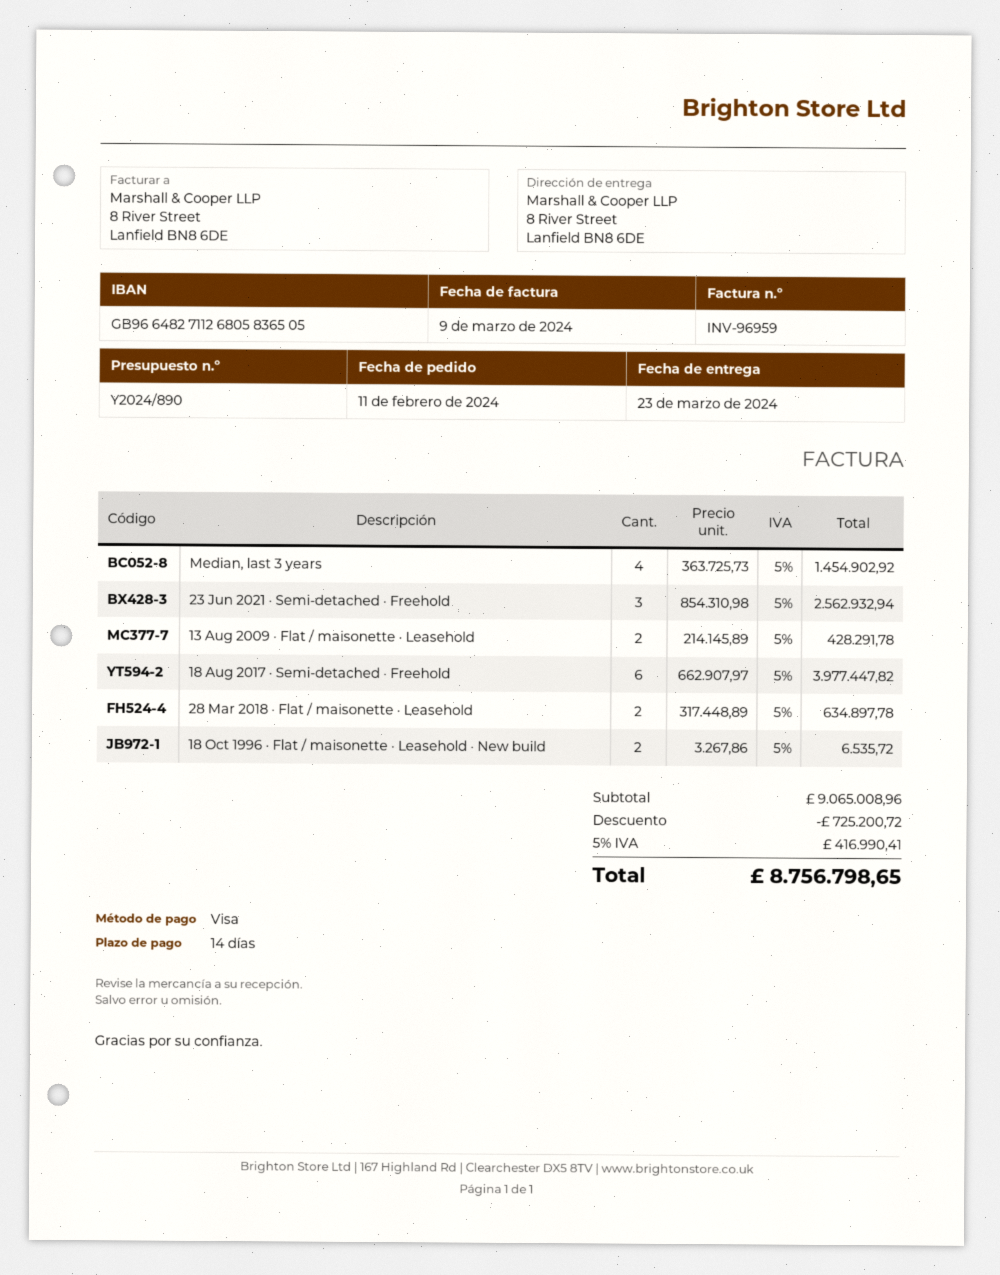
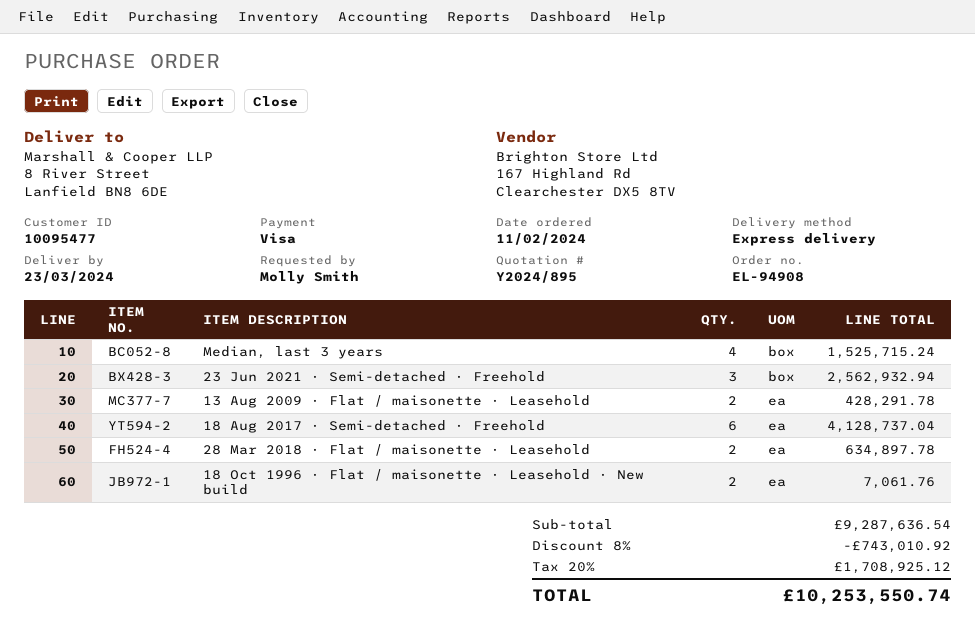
quote number: Y2024/890 -> Y2024/895
Median, last 3 years: 4 for 1454902.92 -> 4 for 1525715.24
18 Aug 2017 · Semi-detached · Freehold: 6 for 3977447.82 -> 6 for 4128737.04
18 Oct 1996 · Flat / maisonette · Leasehold · New build: 2 for 6535.72 -> 2 for 7061.76
subtotal: 9065008.96 -> 9287636.54
discount: 725200.72 -> 743010.92
tax: 5% = 416990.41 -> 20% = 1708925.12
total: 8756798.65 -> 10253550.74

